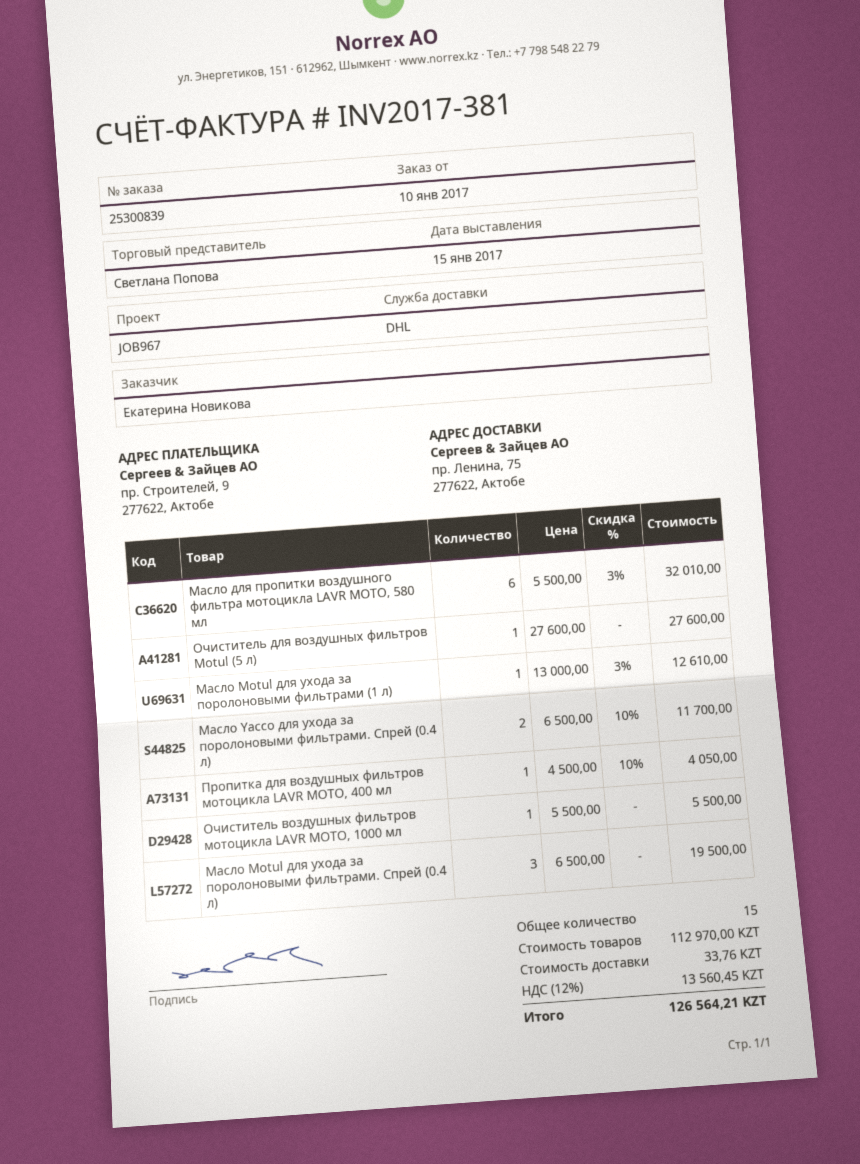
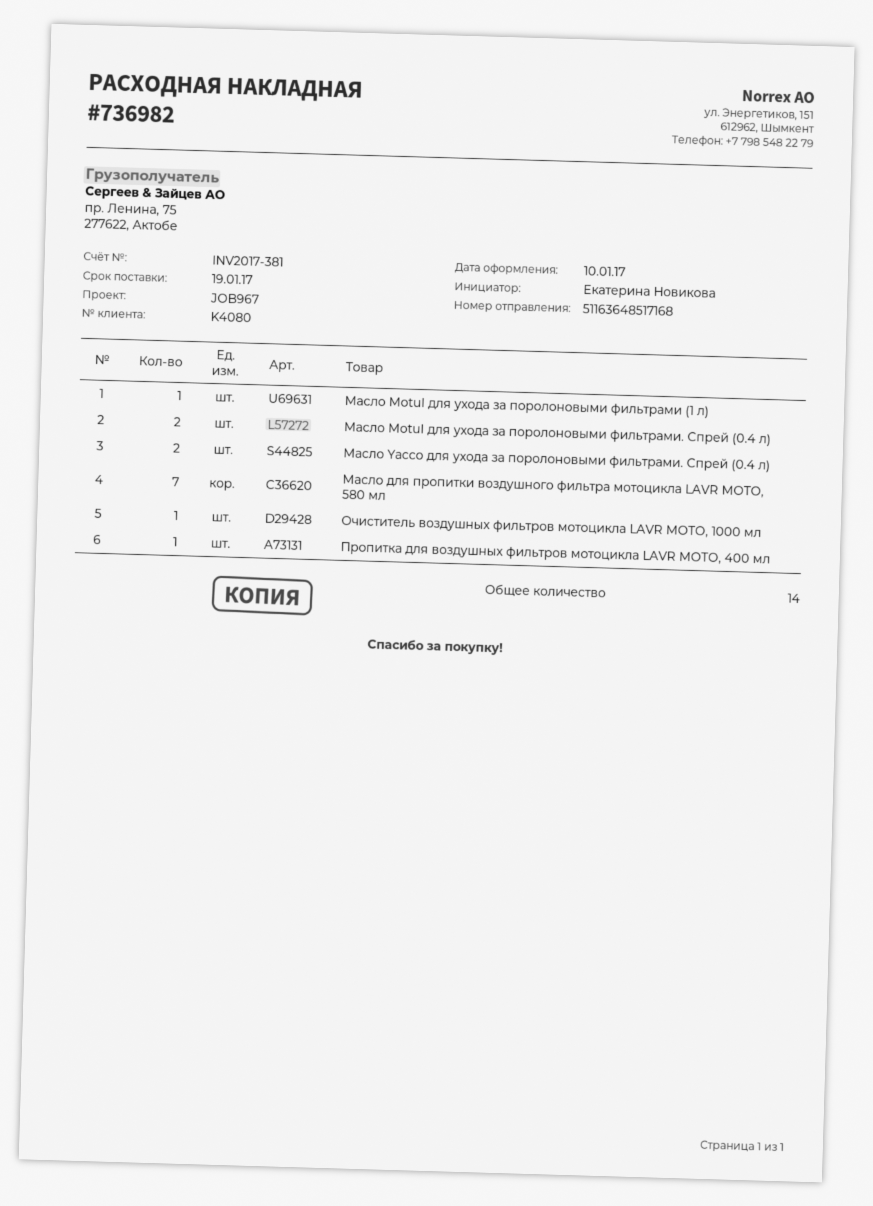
Масло для пропитки воздушного фильтра мотоцикла LAVR MOTO, 580 мл: 6 -> 7
Очиститель для воздушных фильтров Motul (5 л): 1 -> none
Масло Motul для ухода за поролоновыми фильтрами. Спрей (0.4 л): 3 -> 2
total quantity: 15 -> 14

